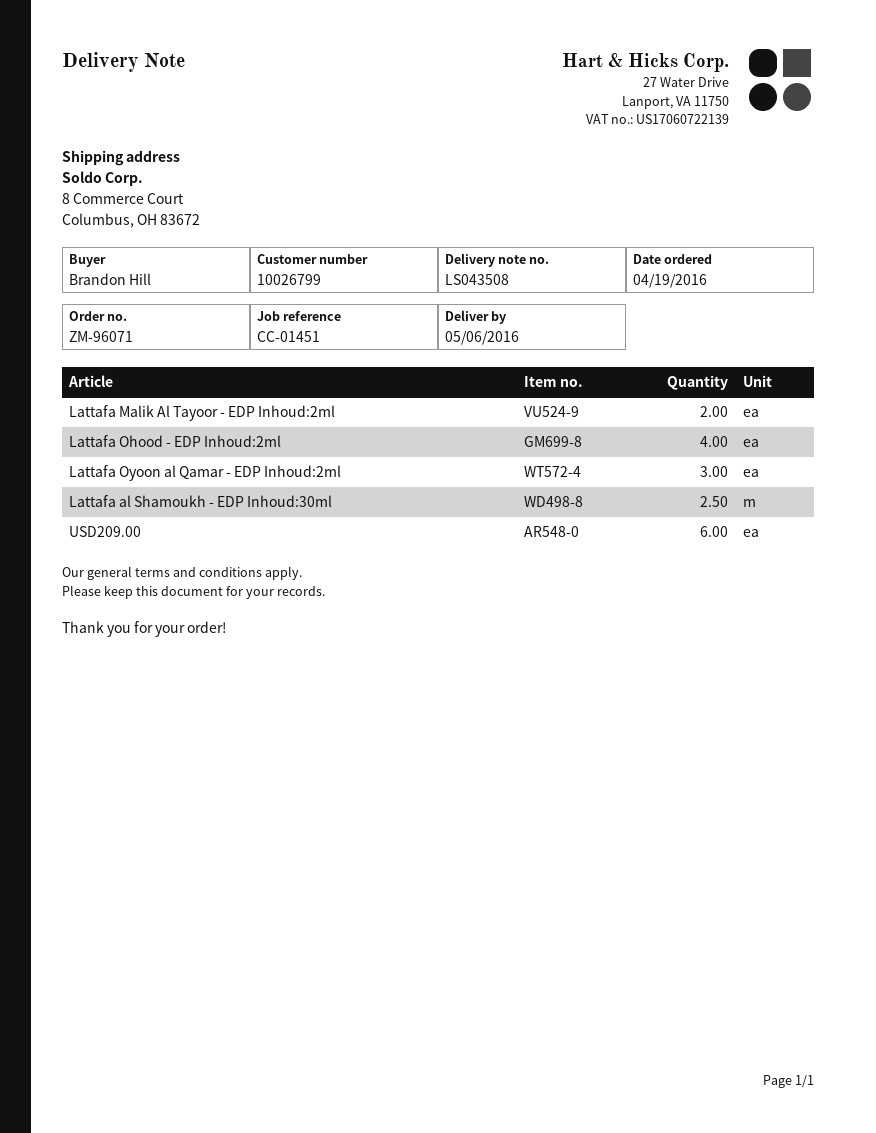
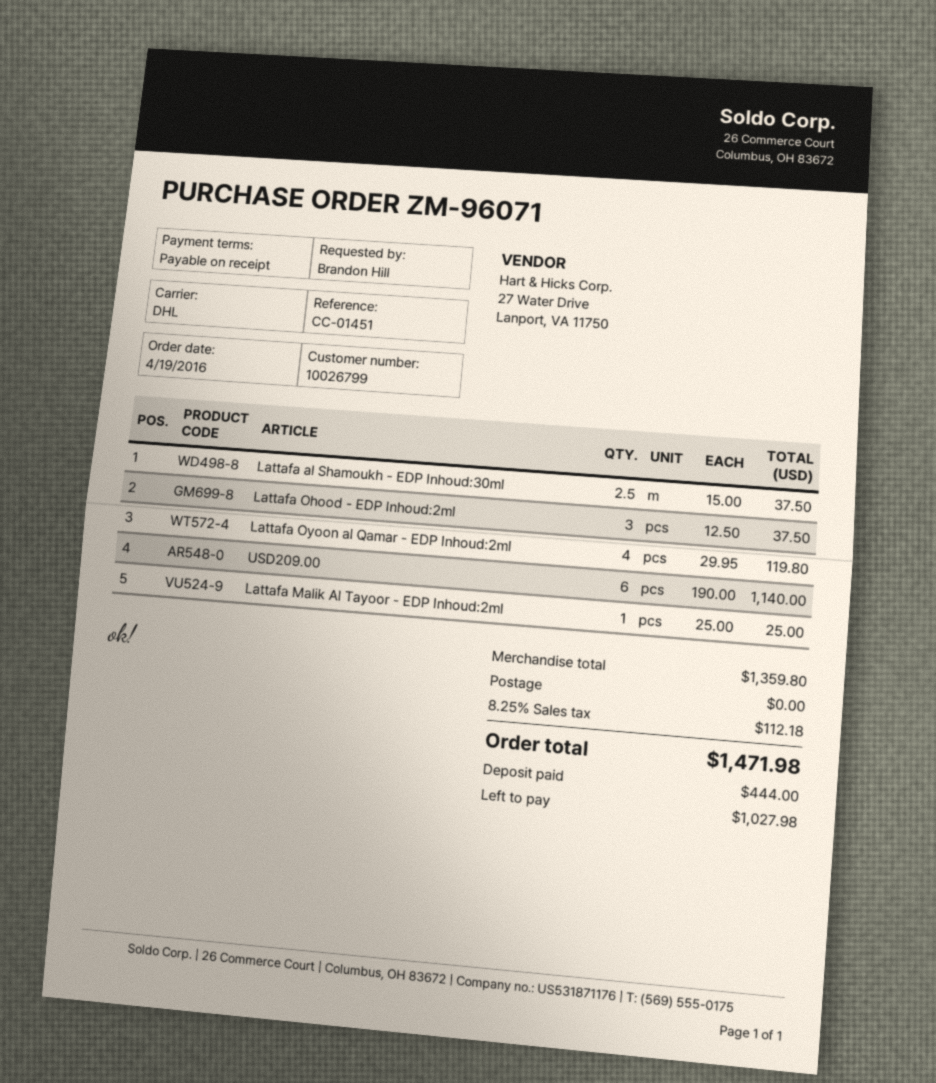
Lattafa Malik Al Tayoor - EDP Inhoud:2ml: 2 -> 1
Lattafa Ohood - EDP Inhoud:2ml: 4 -> 3
Lattafa Oyoon al Qamar - EDP Inhoud:2ml: 3 -> 4

